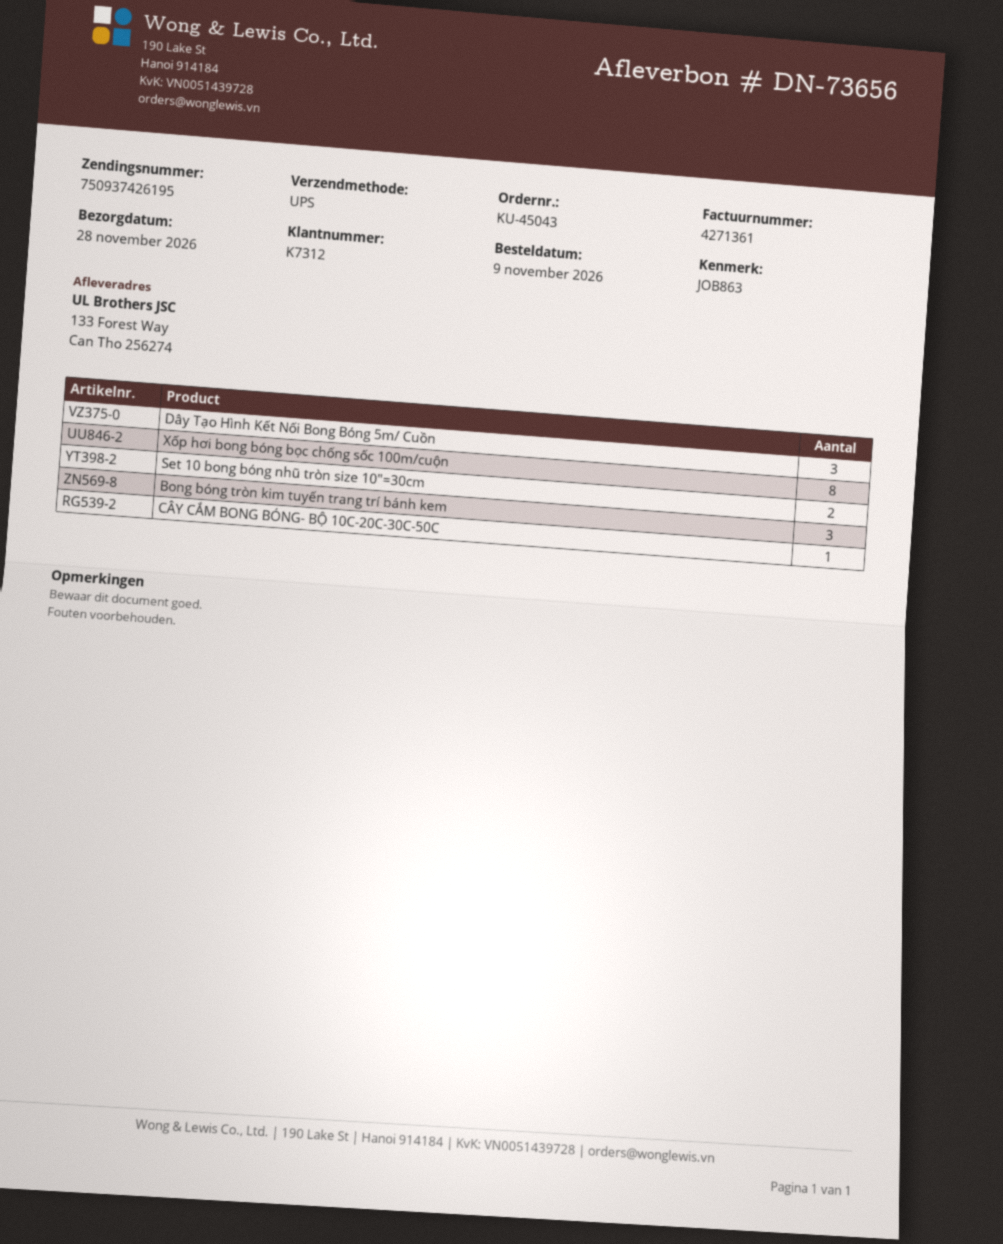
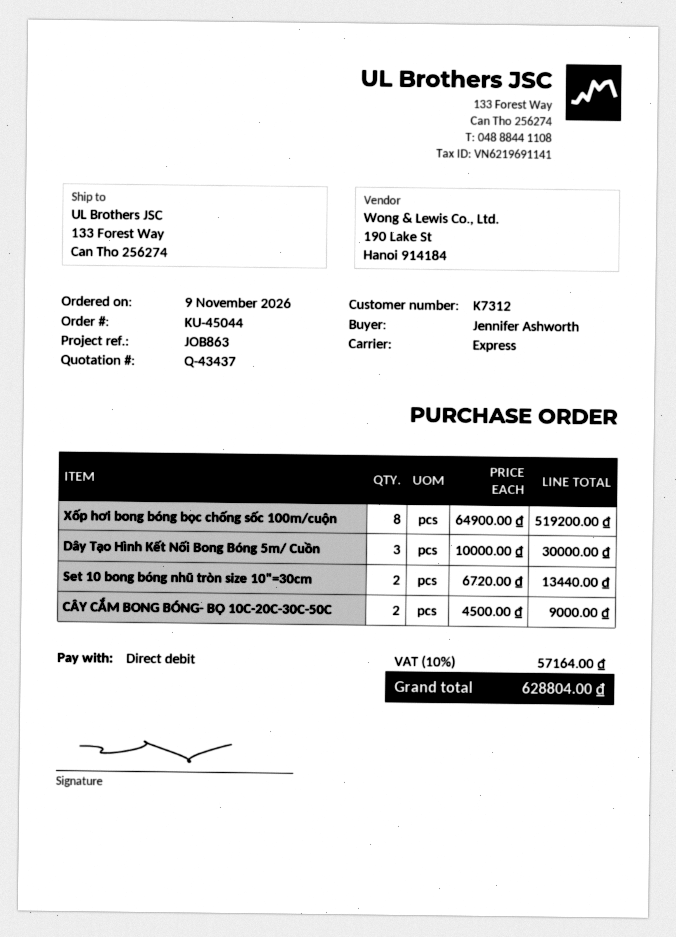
order number: KU-45043 -> KU-45044
shipping method: UPS -> express
Bong bóng tròn kim tuyến trang trí bánh kem: 3 -> none
CÂY CẮM BONG BÓNG- BỘ 10C-20C-30C-50C: 1 -> 2

